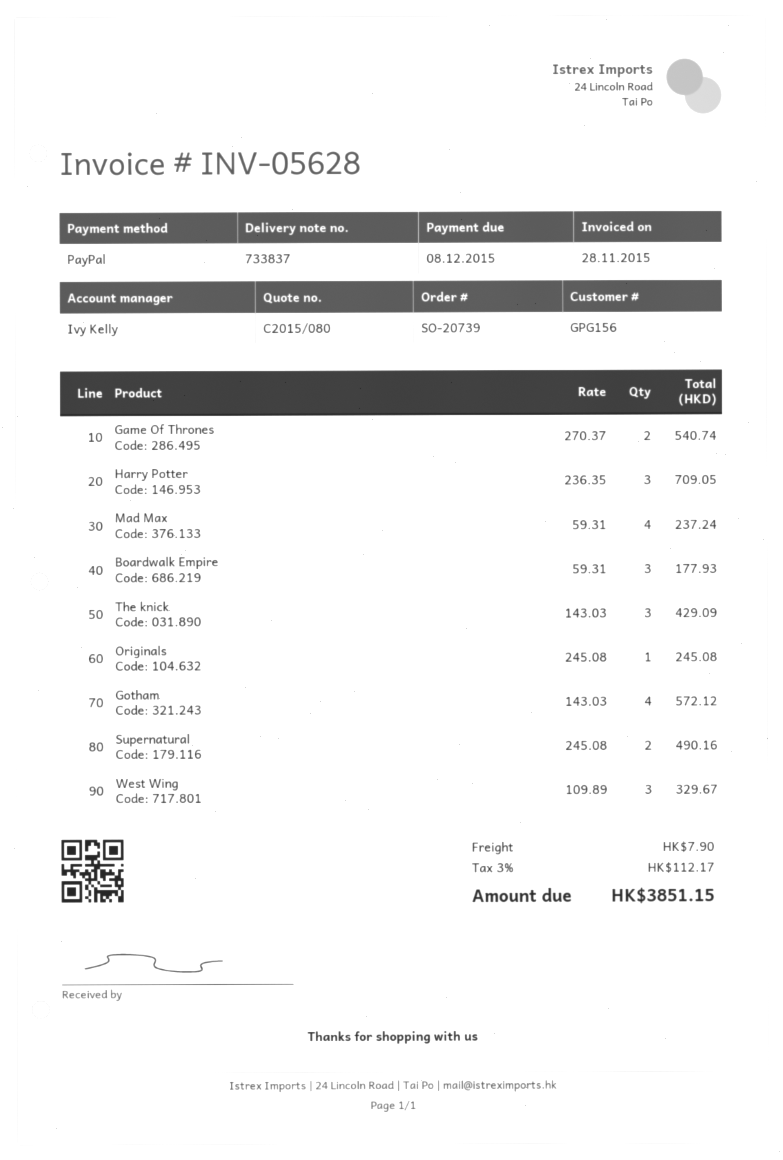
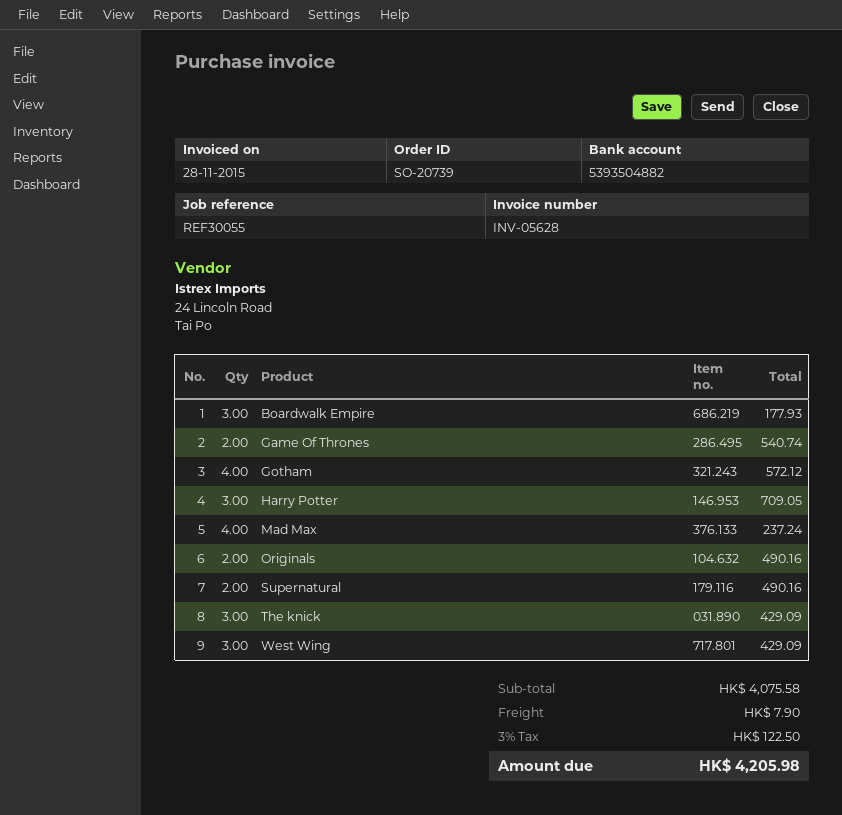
Originals: 1 for 245.08 -> 2 for 490.16
West Wing: 3 for 329.67 -> 3 for 429.09
tax: 3% = 112.17 -> 3% = 122.50
total: 3851.15 -> 4205.98

